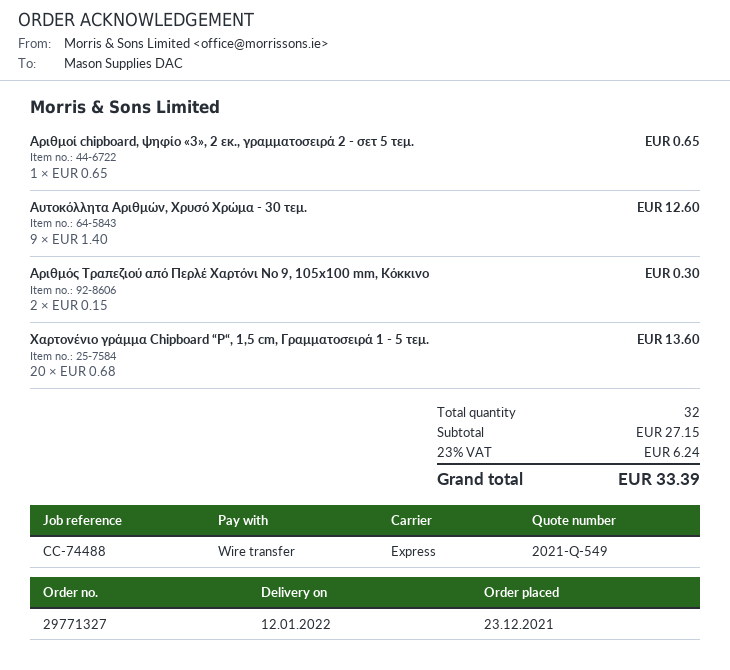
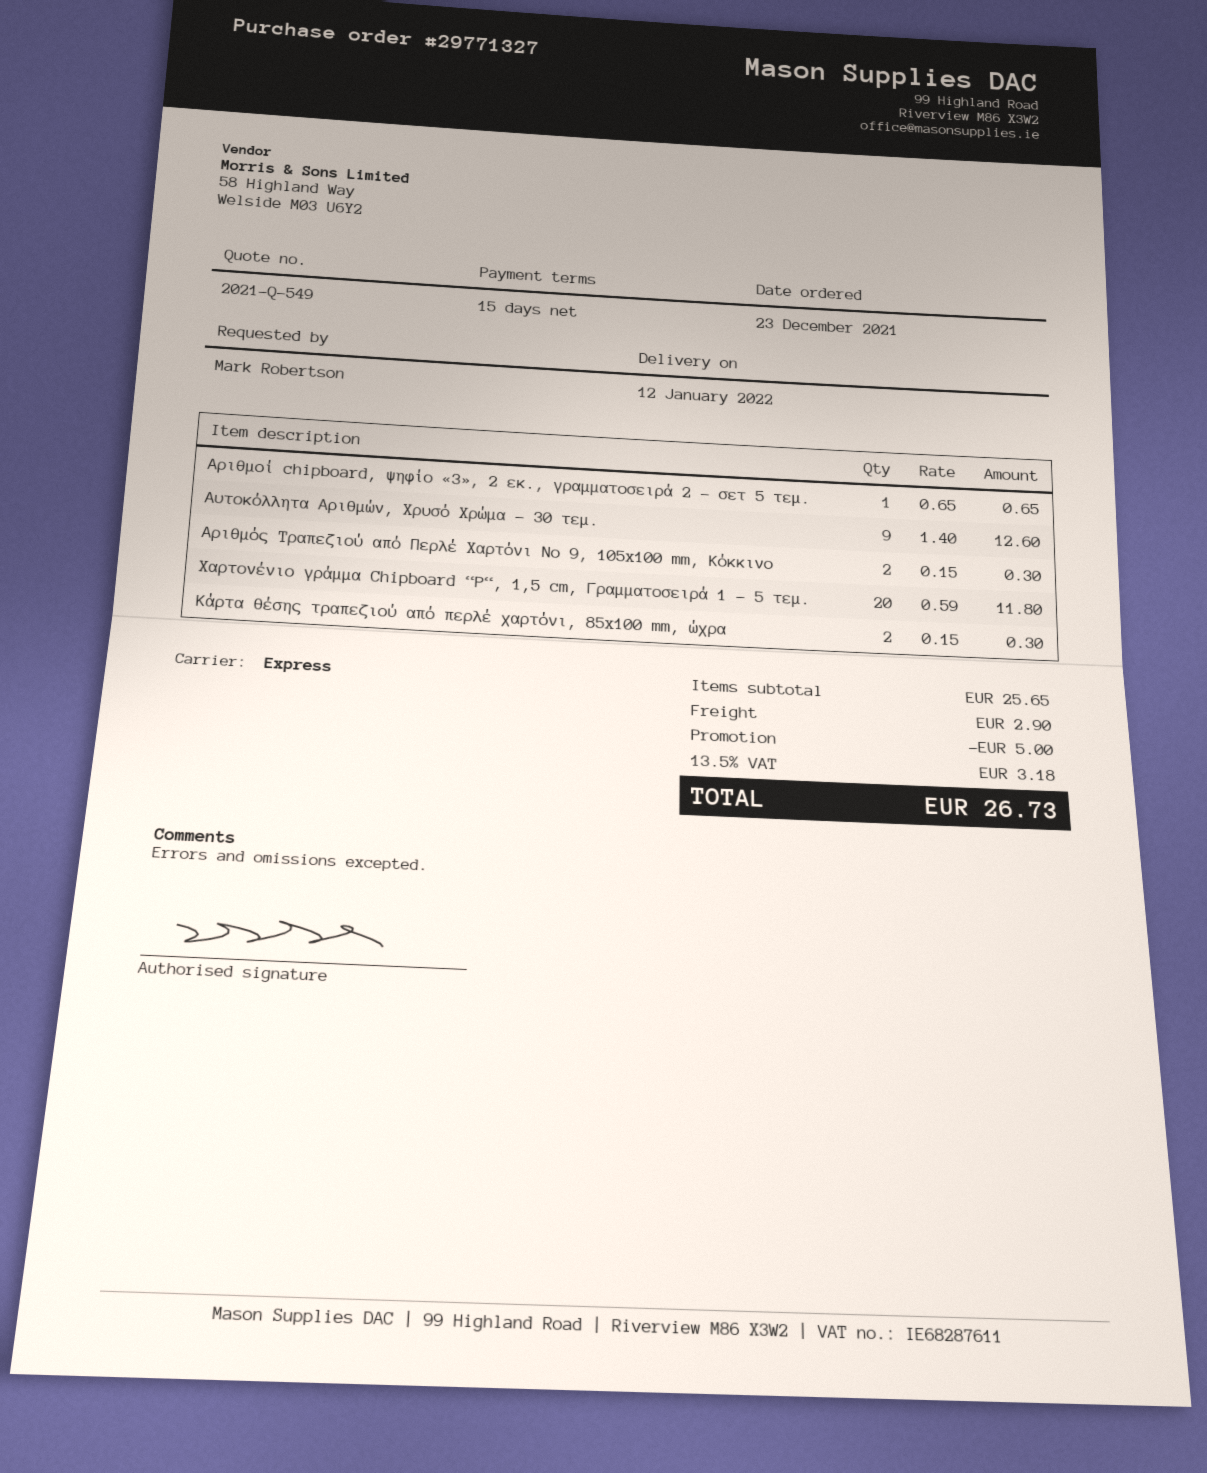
Χαρτονένιο γράμμα Chipboard “P“, 1,5 cm, Γραμματοσειρά 1 - 5 τεμ.: 20 x 0.68 = 13.60 -> 20 x 0.59 = 11.80
Κάρτα θέσης τραπεζιού από περλέ χαρτόνι, 85x100 mm, ώχρα: none -> 2 x 0.15 = 0.30
subtotal: 27.15 -> 25.65
discount: none -> 5.00
shipping: none -> 2.90
tax: 23% = 6.24 -> 13.5% = 3.18
total: 33.39 -> 26.73

